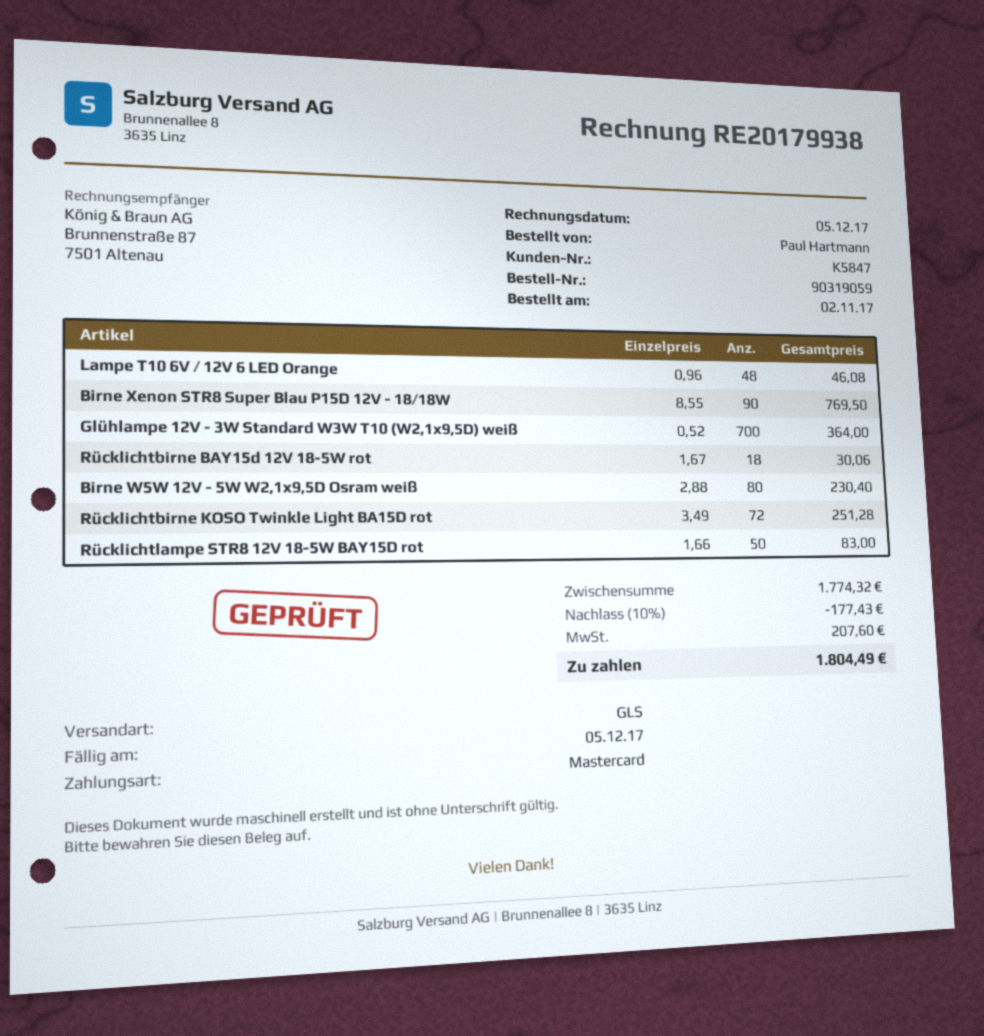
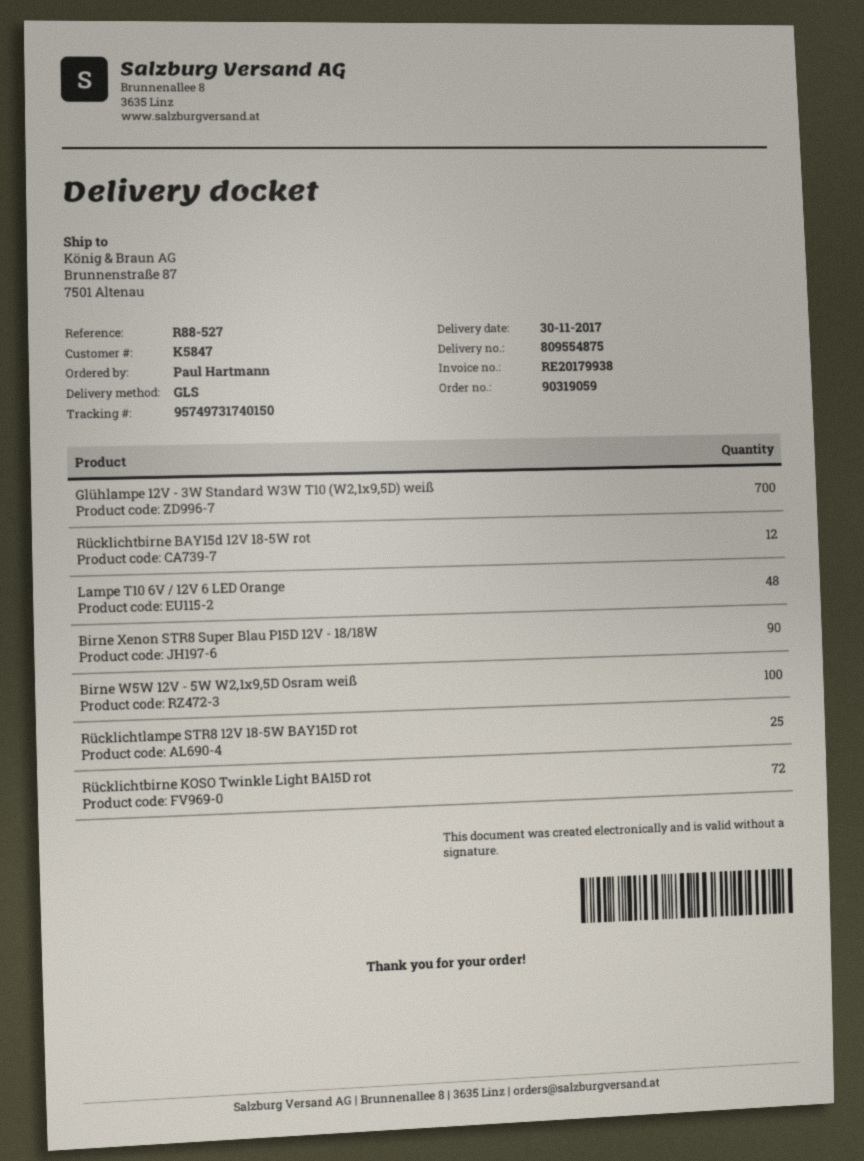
Rücklichtbirne BAY15d 12V 18-5W rot: 18 -> 12
Birne W5W 12V - 5W W2,1x9,5D Osram weiß: 80 -> 100
Rücklichtlampe STR8 12V 18-5W BAY15D rot: 50 -> 25

